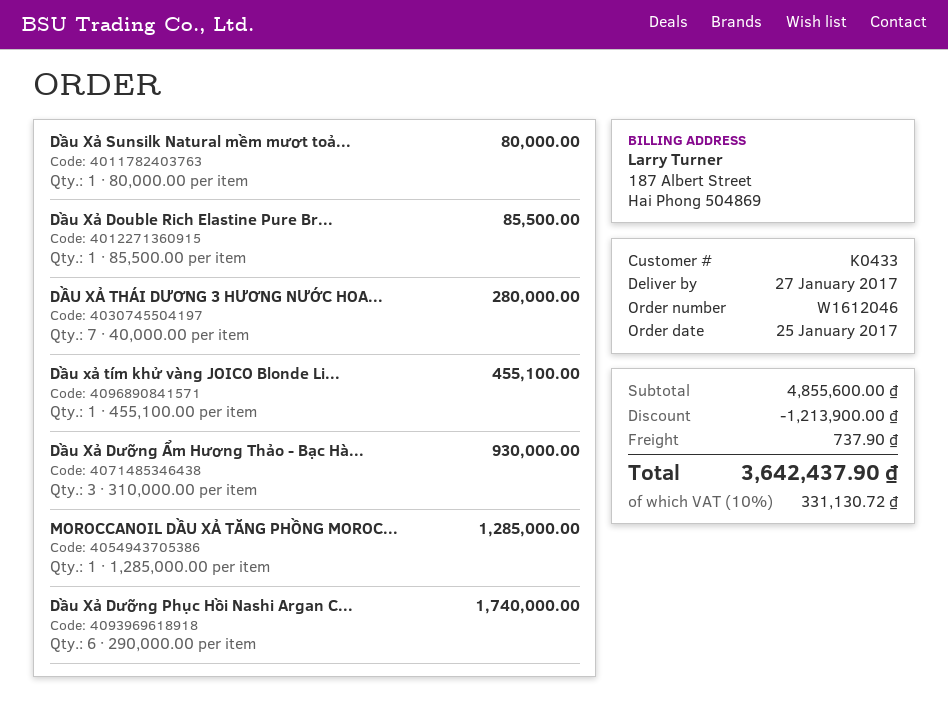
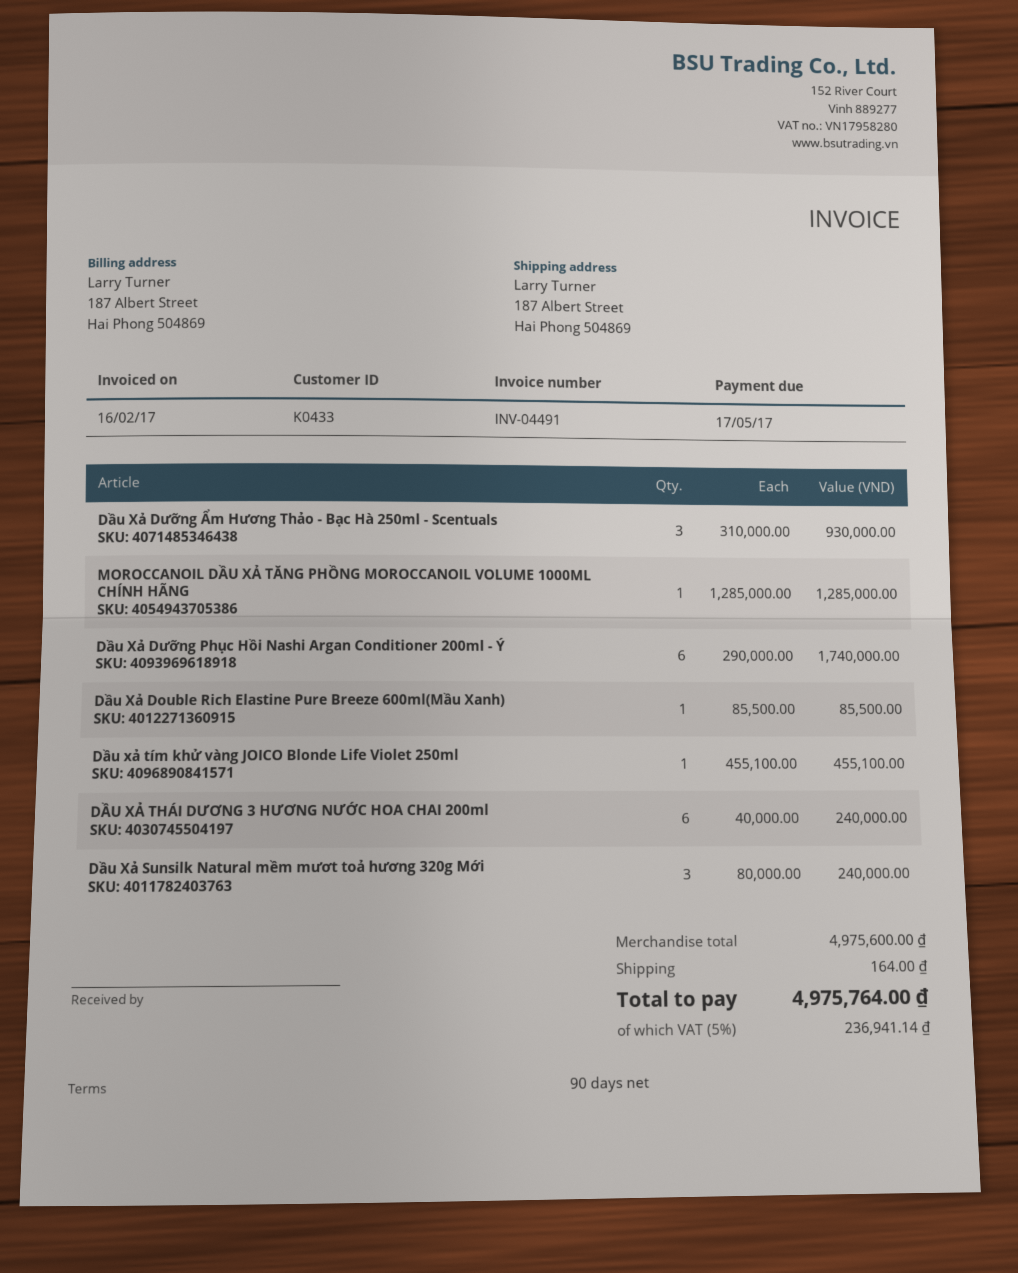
Dầu Xả Sunsilk Natural mềm mươt toả...: 1 x 80000.00 = 80000.00 -> 3 x 80000.00 = 240000.00
DẦU XẢ THÁI DƯƠNG 3 HƯƠNG NƯỚC HOA...: 7 x 40000.00 = 280000.00 -> 6 x 40000.00 = 240000.00
subtotal: 4855600.00 -> 4975600.00
discount: 1213900.00 -> none
shipping: 737.90 -> 164.00
tax: 10% = 331130.72 -> 5% = 236941.14
total: 3642437.90 -> 4975764.00

